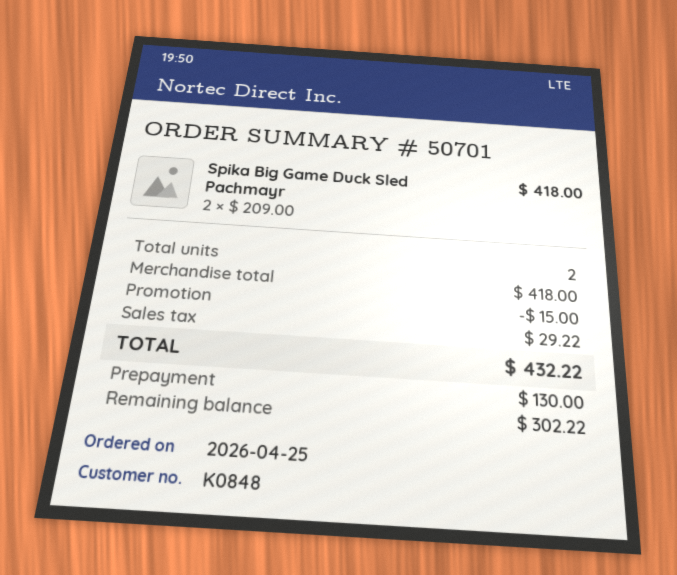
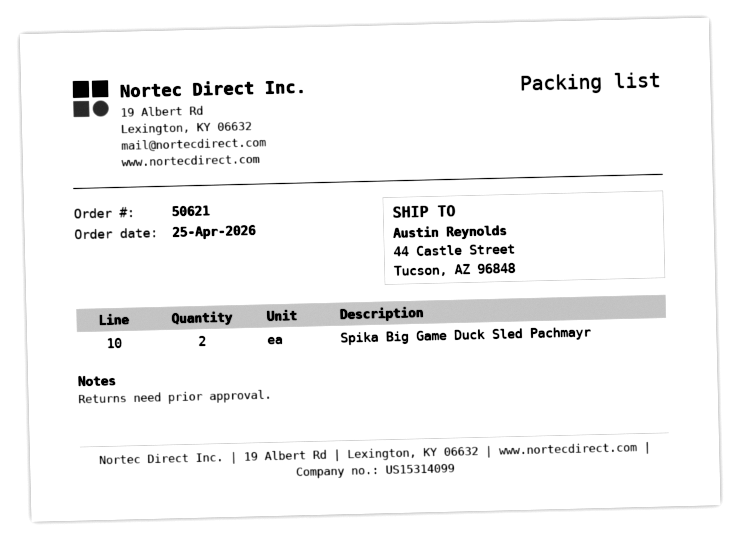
order number: 50701 -> 50621

